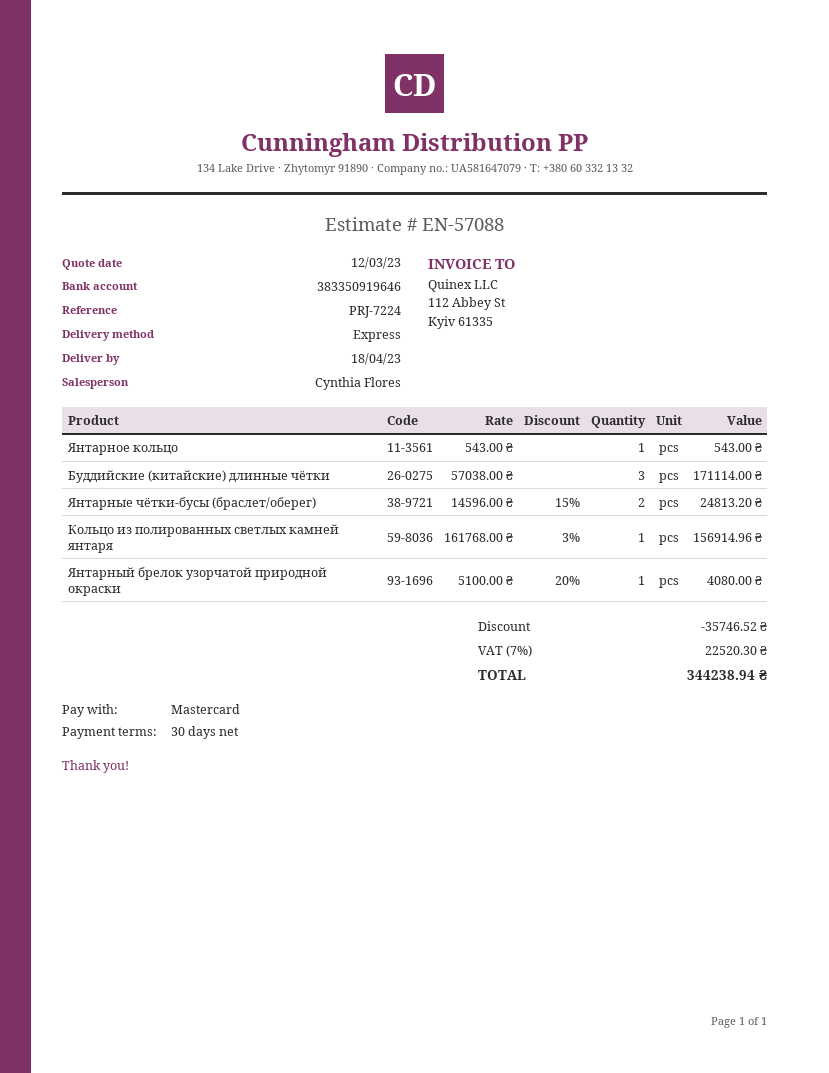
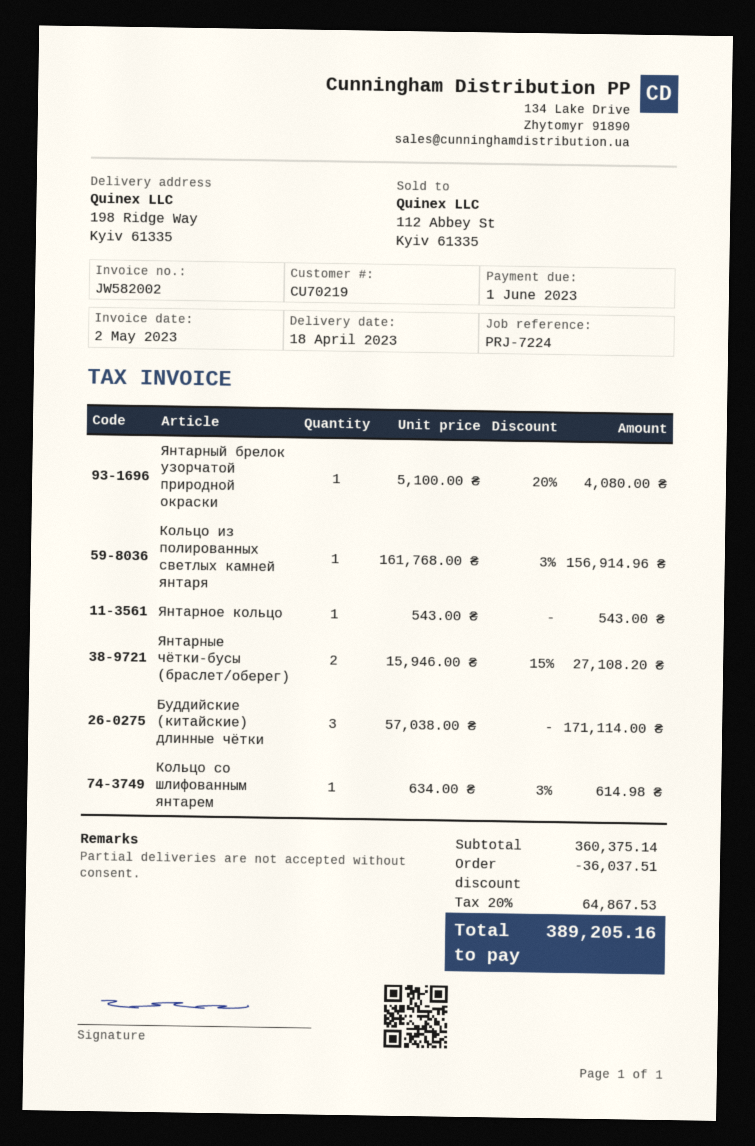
Янтарные чётки-бусы (браслет/оберег): 2 x 14596.00 - 15% = 24813.20 -> 2 x 15946.00 - 15% = 27108.20
Кольцо со шлифованным янтарем: none -> 1 x 634.00 - 3% = 614.98
discount: 35746.52 -> 36037.51
tax: 7% = 22520.30 -> 20% = 64867.53
total: 344238.94 -> 389205.16

